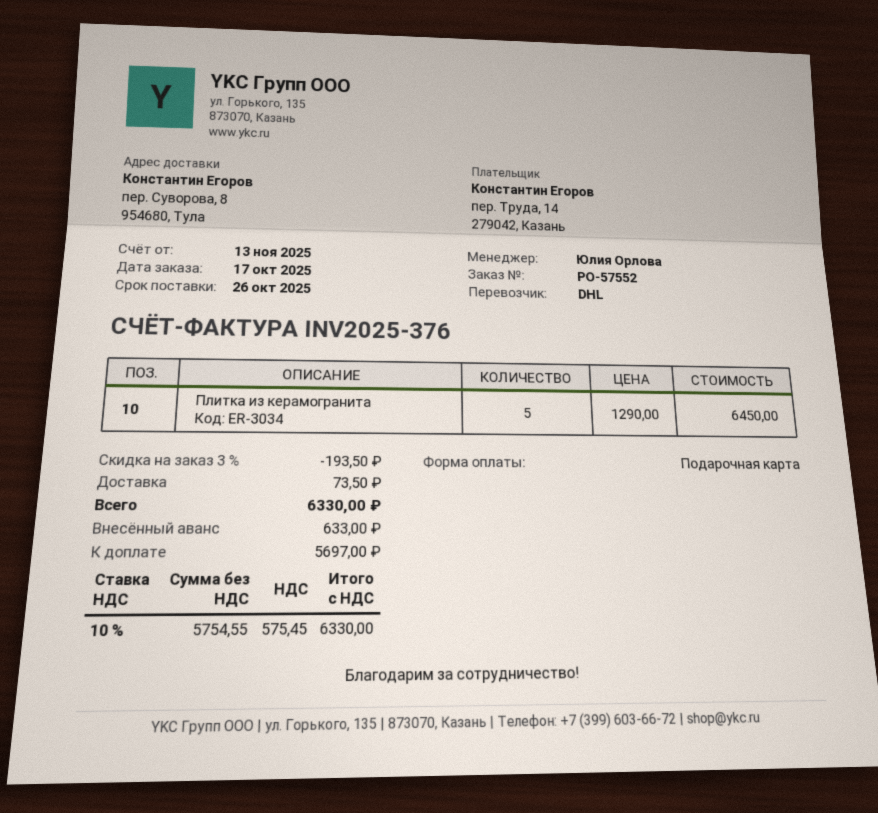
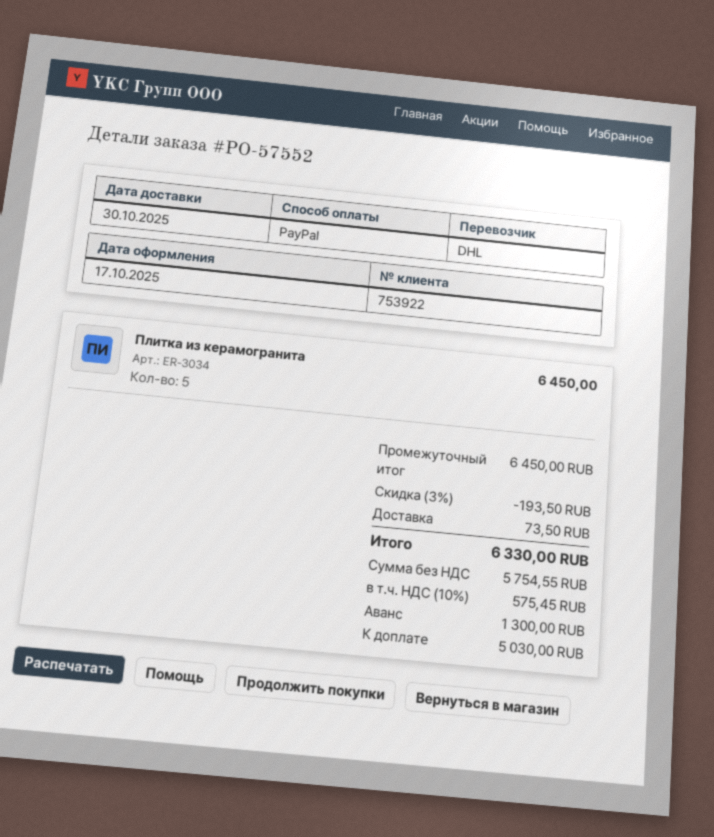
delivery date: 2025-10-26 -> 2025-10-30
payment method: gift card -> PayPal
deposit: 633.00 -> 1300.00
balance: 5697.00 -> 5030.00

